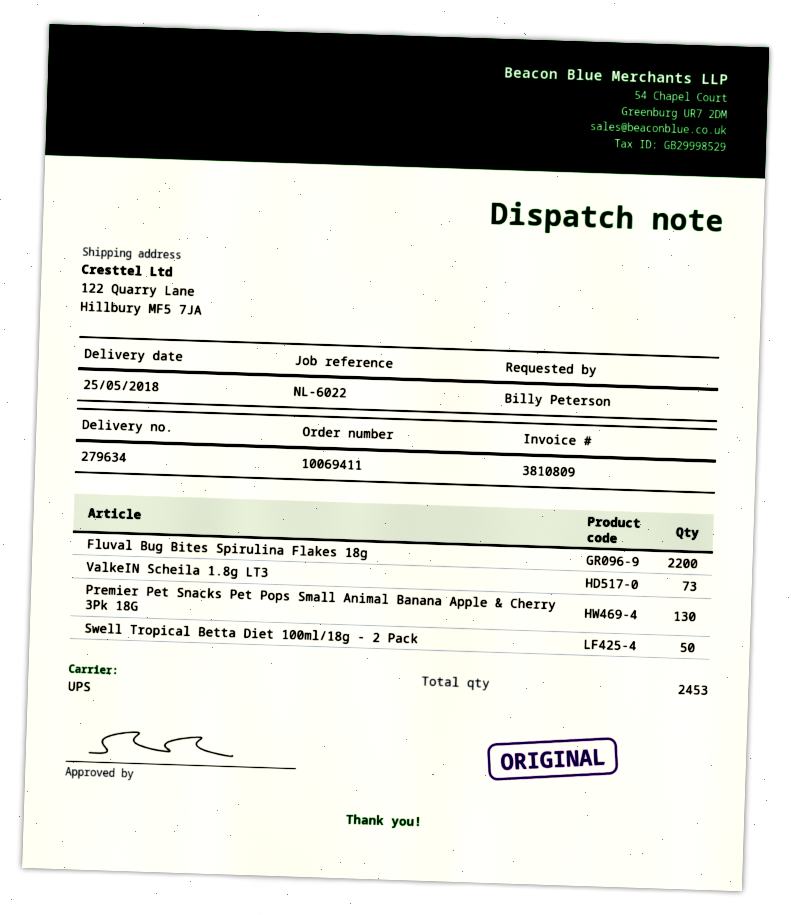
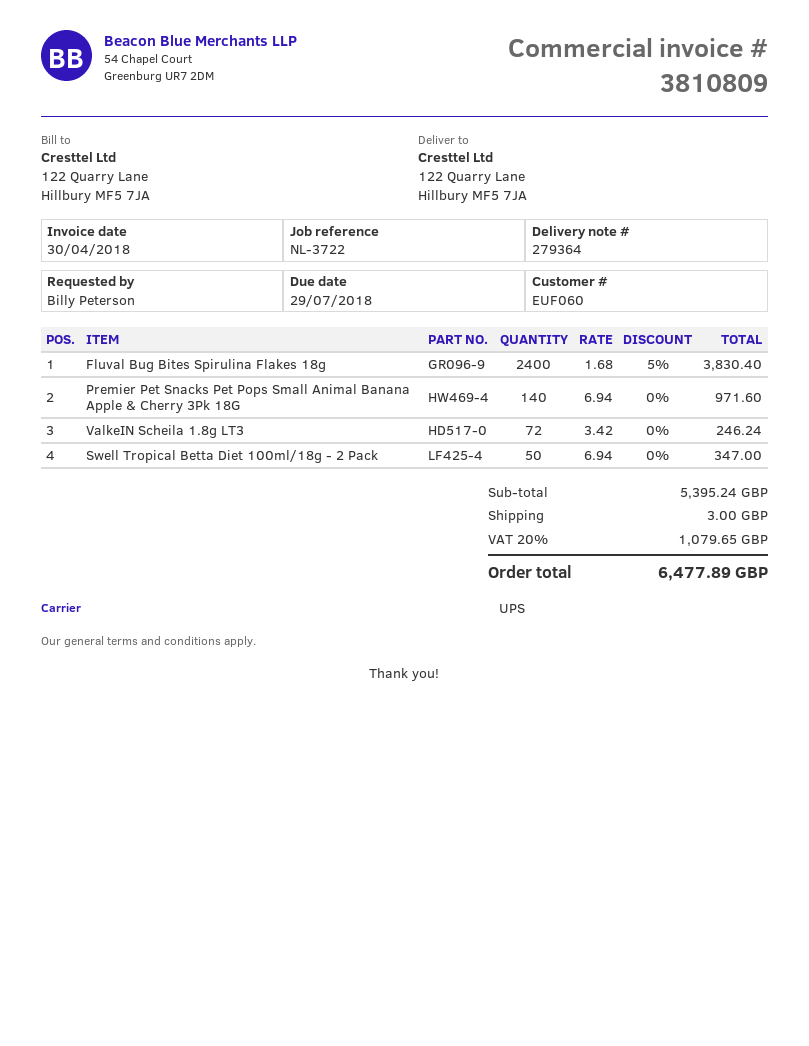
delivery note number: 279634 -> 279364
reference: NL-6022 -> NL-3722
Fluval Bug Bites Spirulina Flakes 18g: 2200 -> 2400
ValkeIN Scheila 1.8g LT3: 73 -> 72
Premier Pet Snacks Pet Pops Small Animal Banana Apple & Cherry 3Pk 18G: 130 -> 140

